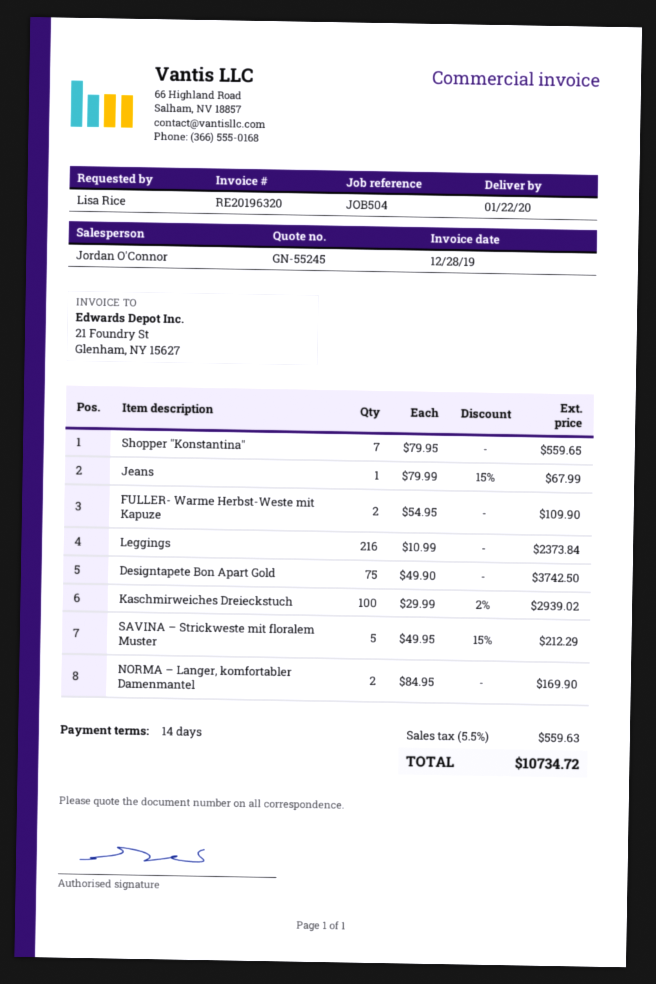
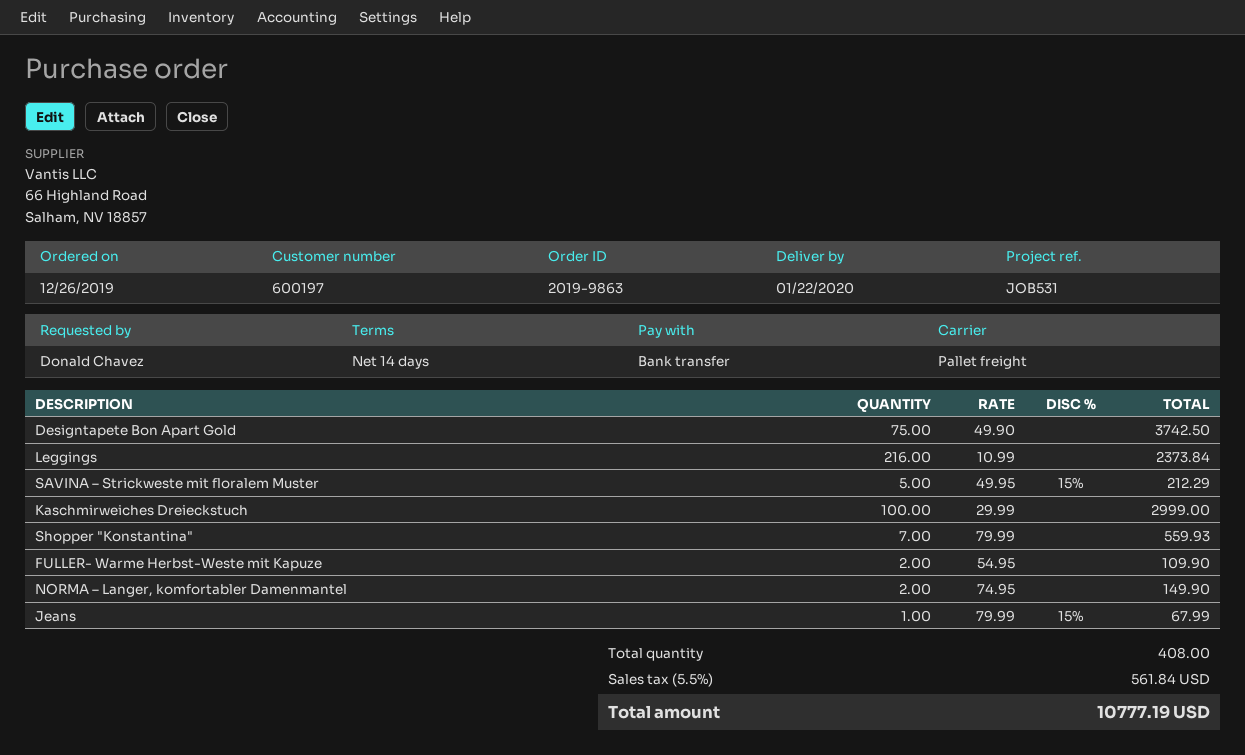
reference: JOB504 -> JOB531
ordered by: Lisa Rice -> Donald Chavez
Shopper "Konstantina": 7 x 79.95 = 559.65 -> 7 x 79.99 = 559.93
Kaschmirweiches Dreieckstuch: 100 x 29.99 - 2% = 2939.02 -> 100 x 29.99 = 2999.00
NORMA – Langer, komfortabler Damenmantel: 2 x 84.95 = 169.90 -> 2 x 74.95 = 149.90
tax: 5.5% = 559.63 -> 5.5% = 561.84
total: 10734.72 -> 10777.19

